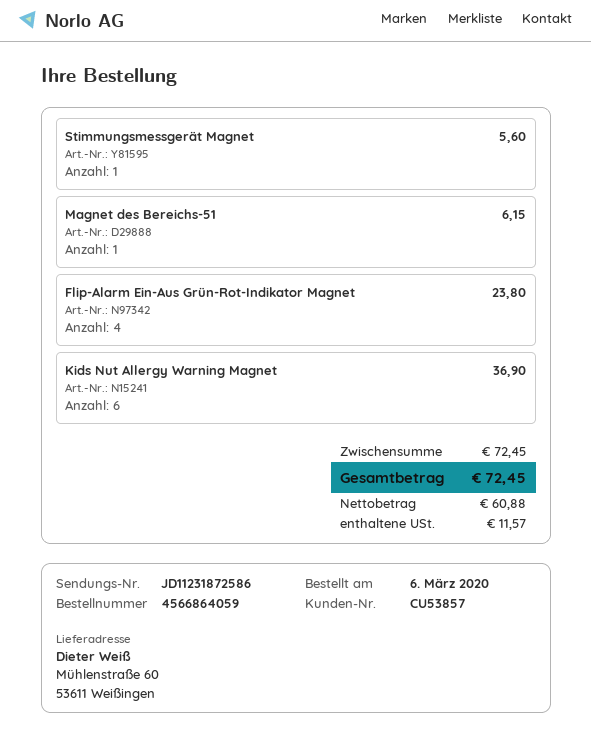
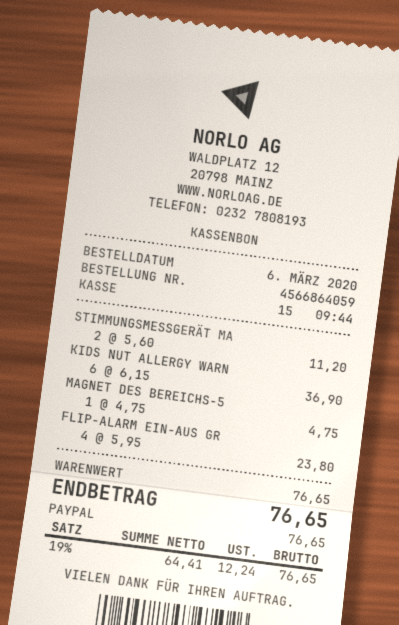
Stimmungsmessgerät Magnet: 1 for 5.60 -> 2 for 11.20
Magnet des Bereichs-51: 1 for 6.15 -> 1 for 4.75
subtotal: 72.45 -> 76.65
net: 60.88 -> 64.41
tax: 11.57 -> 12.24
total: 72.45 -> 76.65

